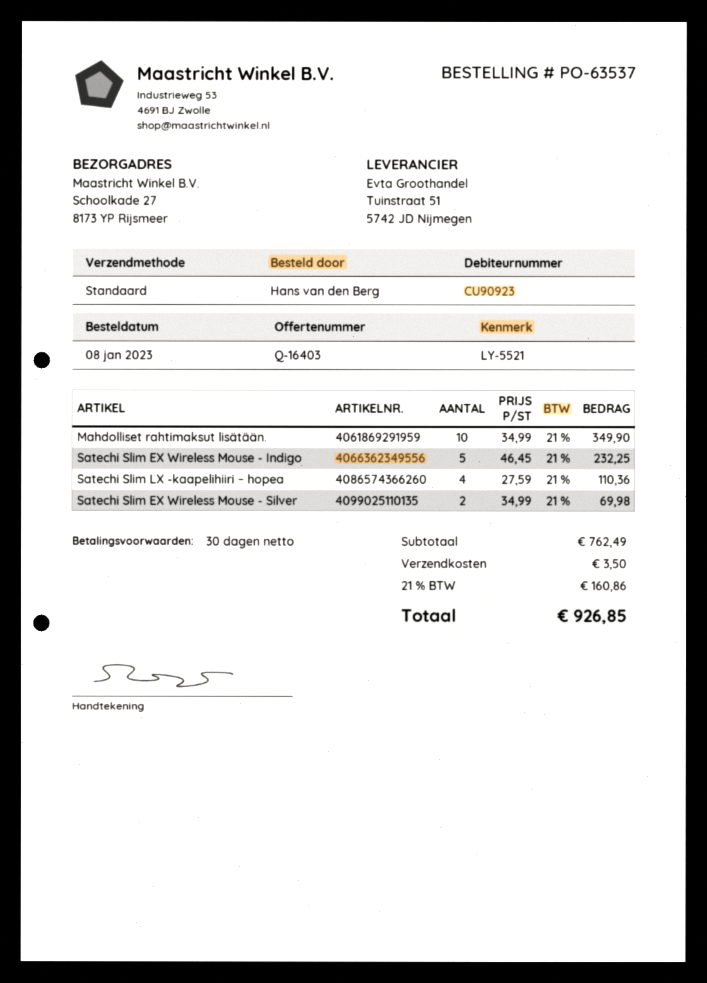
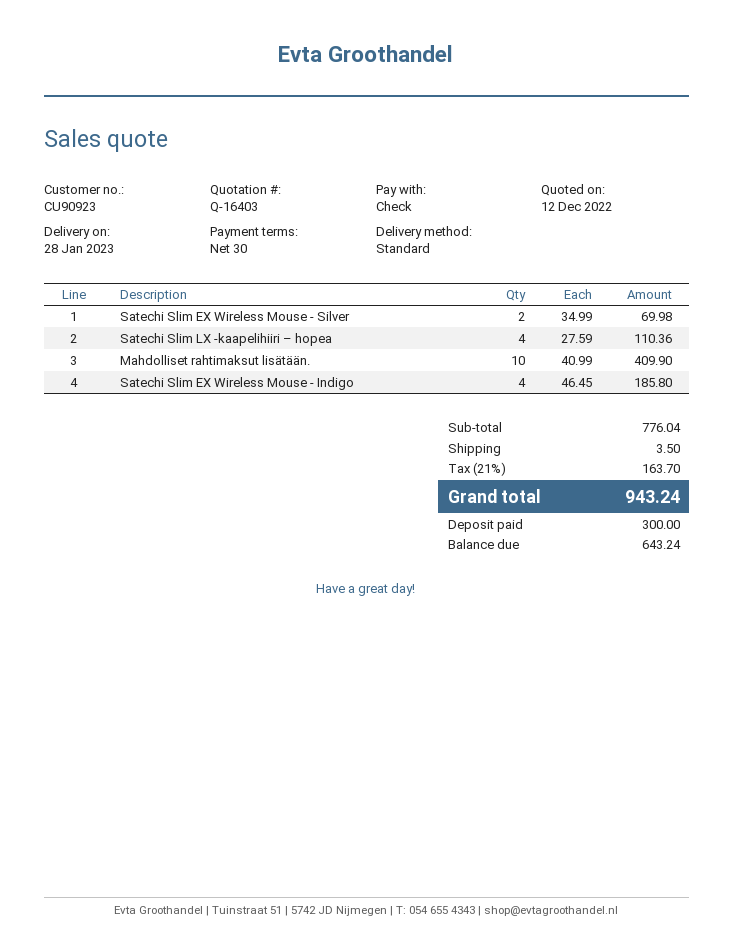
Mahdolliset rahtimaksut lisätään.: 10 x 34.99 = 349.90 -> 10 x 40.99 = 409.90
Satechi Slim EX Wireless Mouse - Indigo: 5 x 46.45 = 232.25 -> 4 x 46.45 = 185.80
subtotal: 762.49 -> 776.04
tax: 21% = 160.86 -> 21% = 163.70
total: 926.85 -> 943.24

